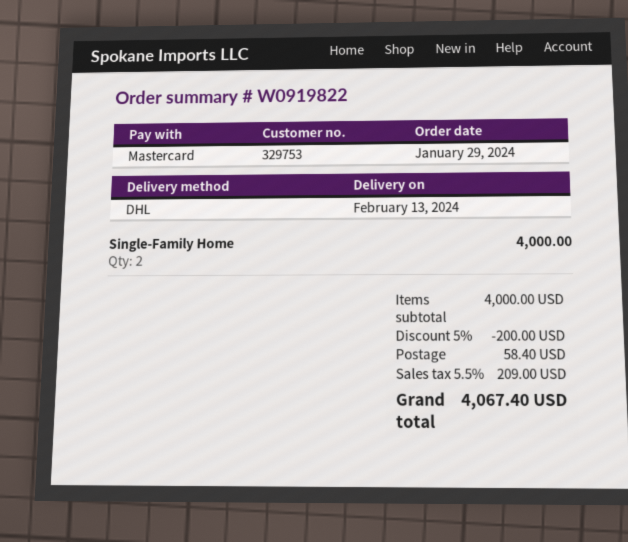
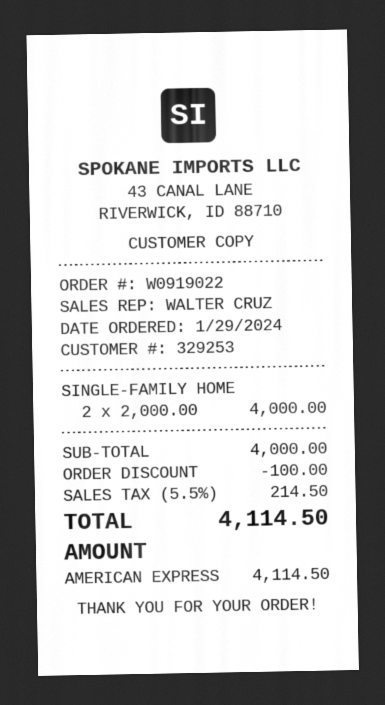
order number: W0919822 -> W0919022
customer number: 329753 -> 329253
payment method: Mastercard -> American Express
discount: 200.00 -> 100.00
shipping: 58.40 -> none
tax: 5.5% = 209.00 -> 5.5% = 214.50
total: 4067.40 -> 4114.50

